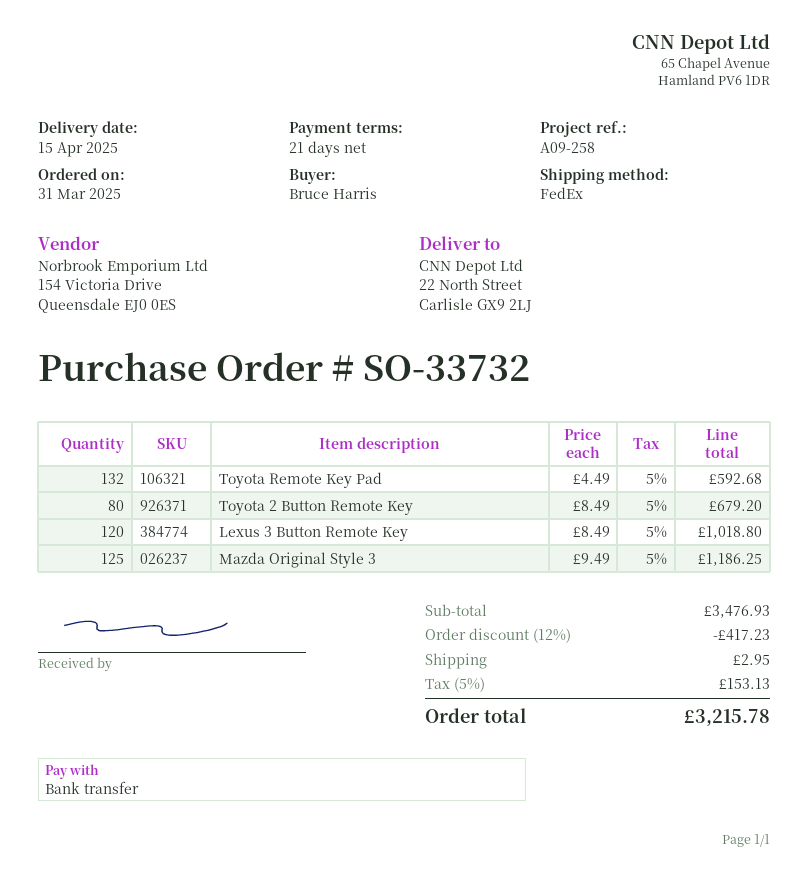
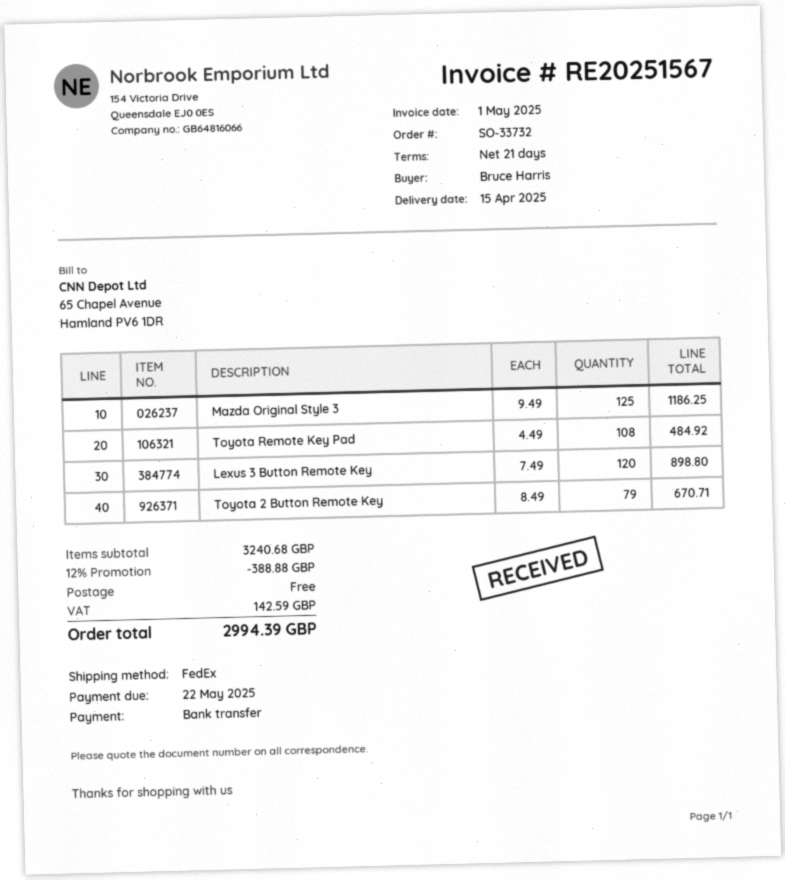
Toyota Remote Key Pad: 132 x 4.49 = 592.68 -> 108 x 4.49 = 484.92
Toyota 2 Button Remote Key: 80 x 8.49 = 679.20 -> 79 x 8.49 = 670.71
Lexus 3 Button Remote Key: 120 x 8.49 = 1018.80 -> 120 x 7.49 = 898.80
subtotal: 3476.93 -> 3240.68
discount: 12% = 417.23 -> 12% = 388.88
shipping: 2.95 -> 0.00
tax: 153.13 -> 142.59
total: 3215.78 -> 2994.39

